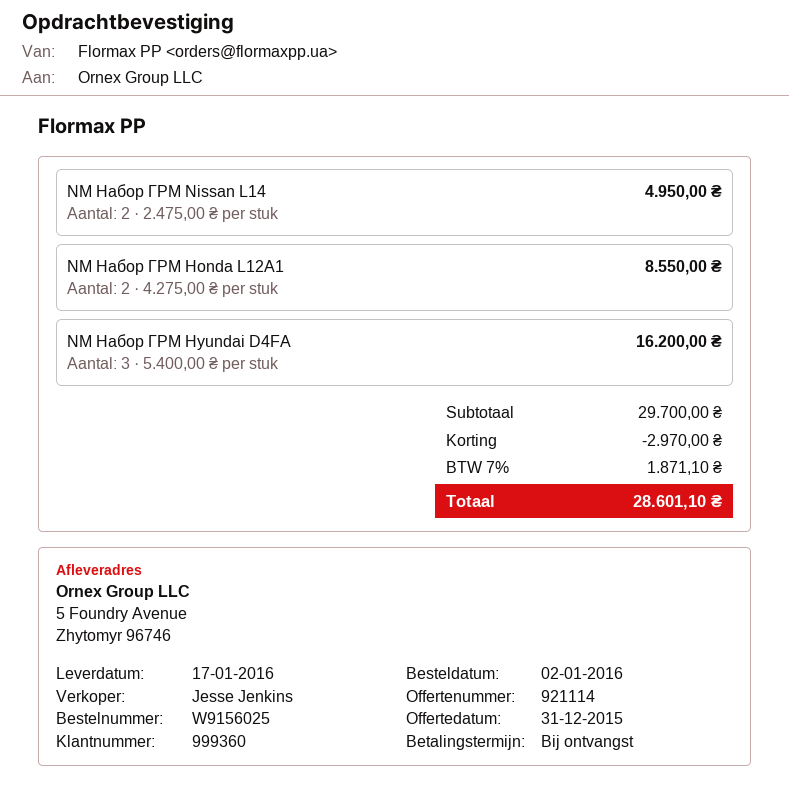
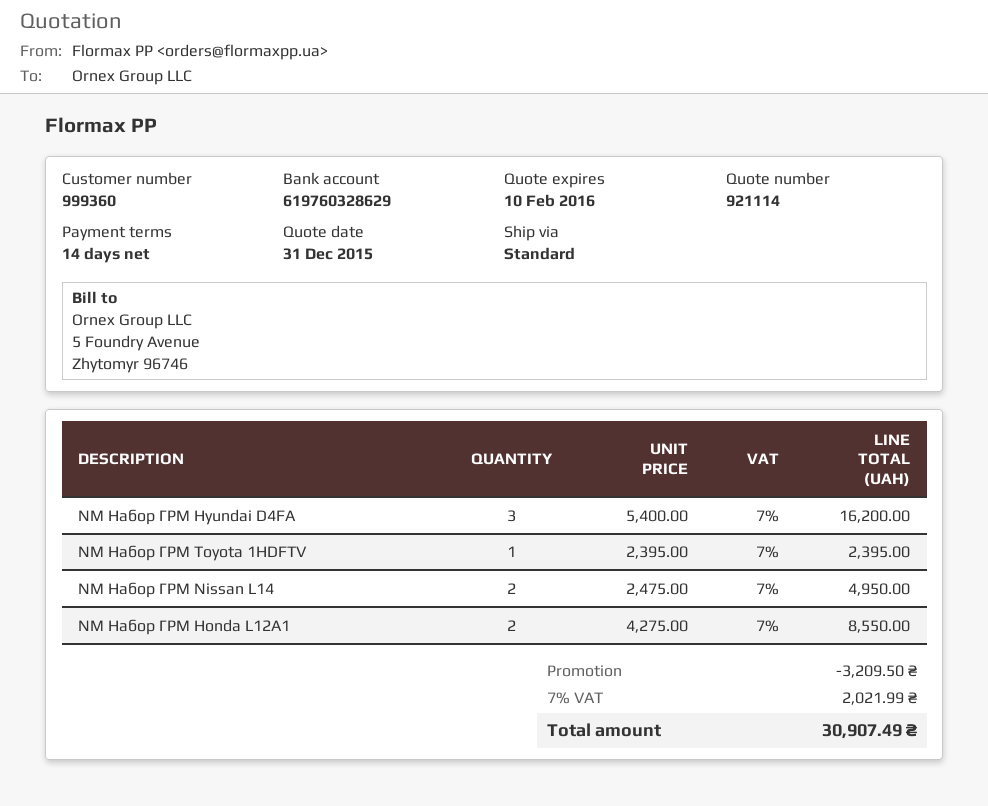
payment terms: on receipt -> 14 days
NM Набор ГРМ Toyota 1HDFTV: none -> 1 x 2395.00 = 2395.00
discount: 2970.00 -> 3209.50
tax: 7% = 1871.10 -> 7% = 2021.99
total: 28601.10 -> 30907.49

